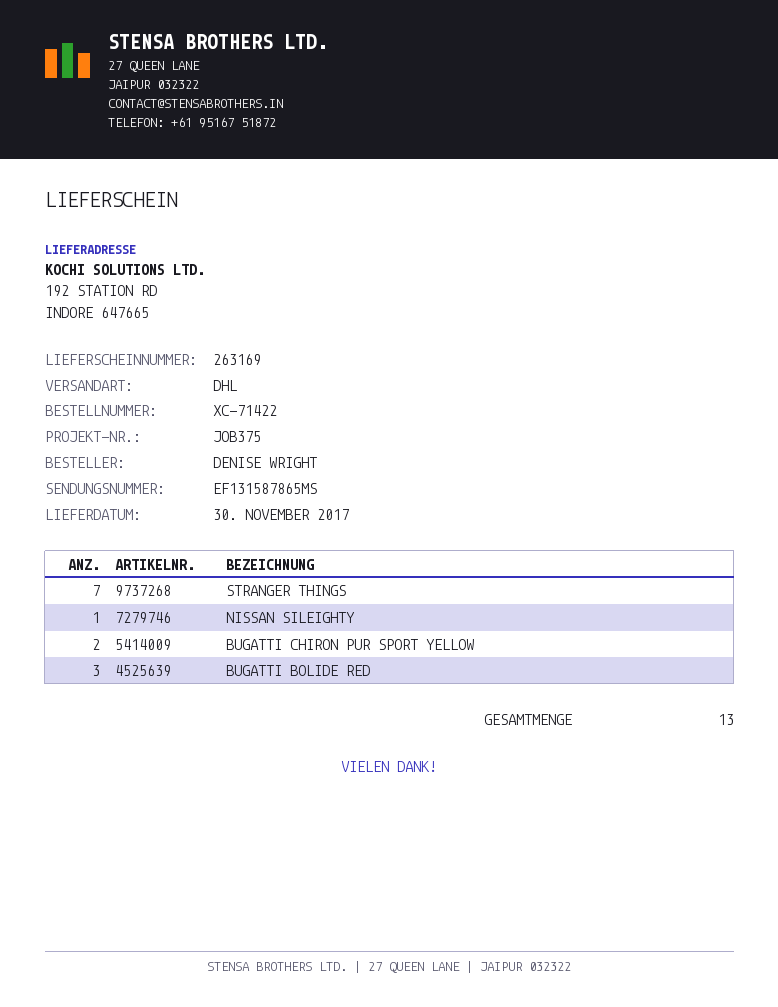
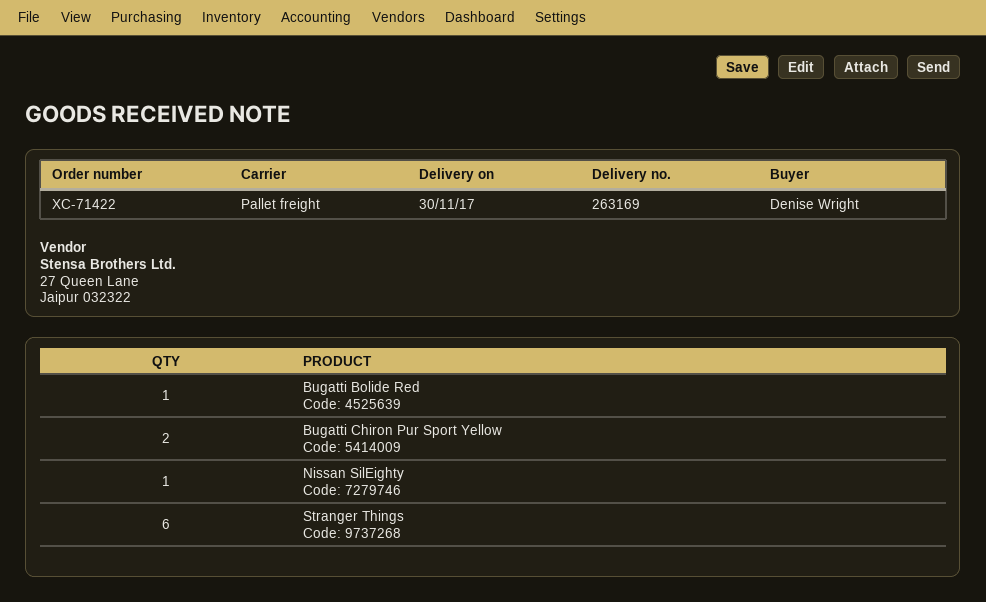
shipping method: DHL -> pallet freight
STRANGER THINGS: 7 -> 6
BUGATTI BOLIDE RED: 3 -> 1

